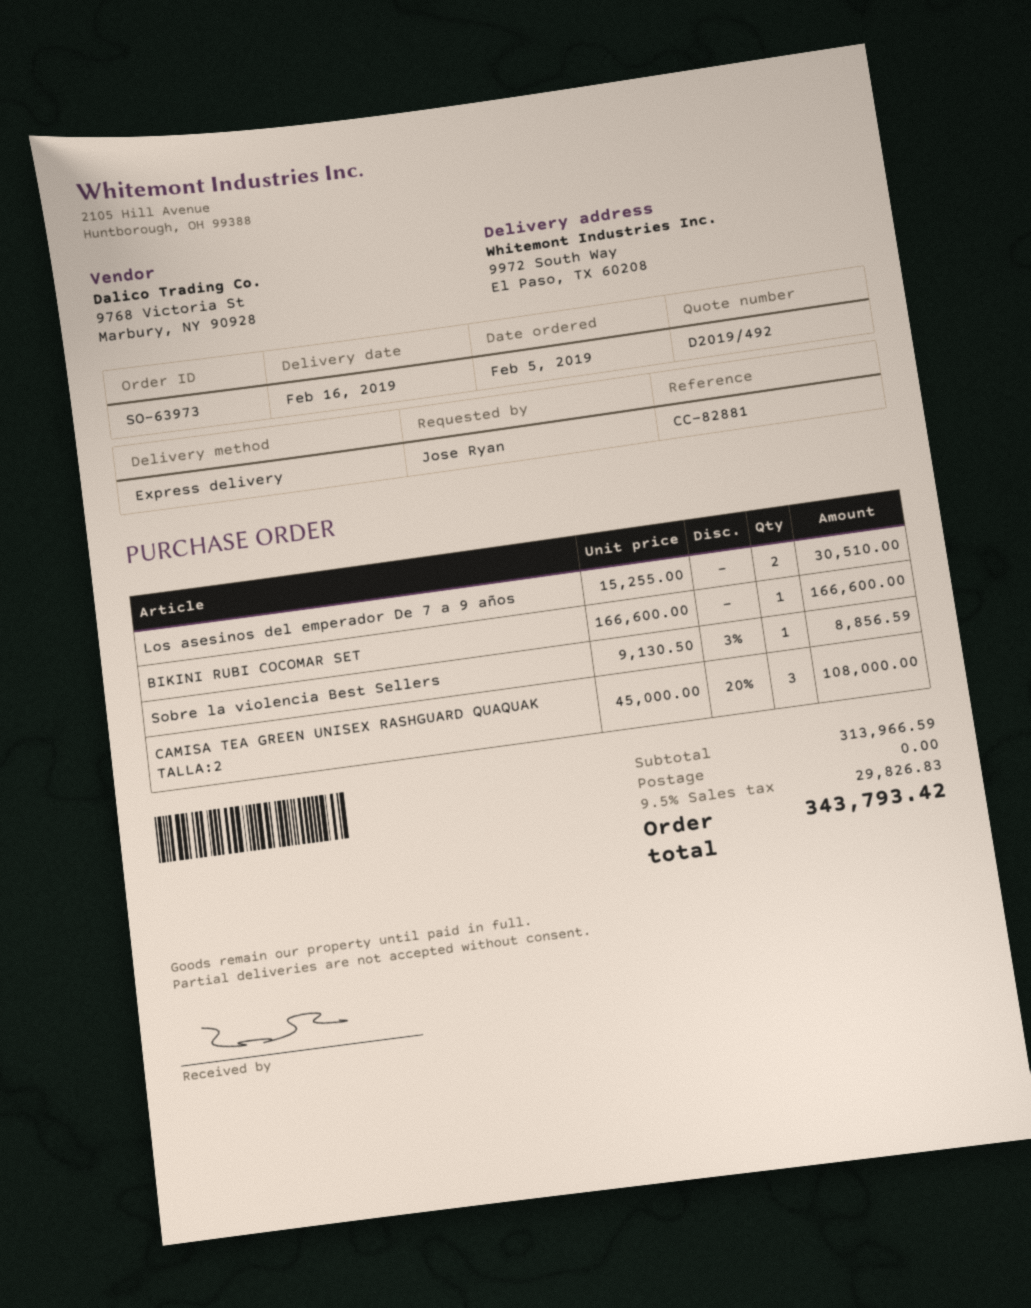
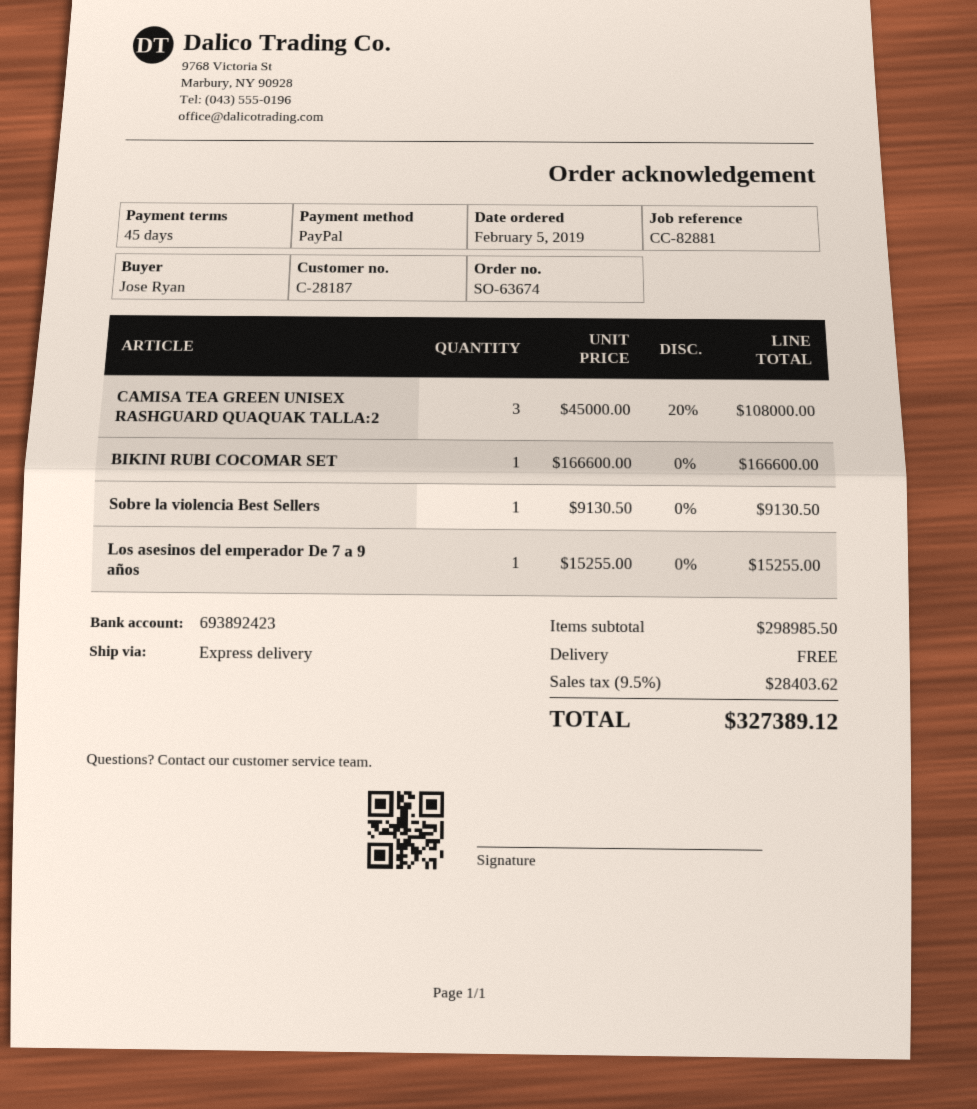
order number: SO-63973 -> SO-63674
Los asesinos del emperador De 7 a 9 años: 2 x 15255.00 = 30510.00 -> 1 x 15255.00 = 15255.00
Sobre la violencia Best Sellers: 1 x 9130.50 - 3% = 8856.59 -> 1 x 9130.50 = 9130.50
subtotal: 313966.59 -> 298985.50
tax: 9.5% = 29826.83 -> 9.5% = 28403.62
total: 343793.42 -> 327389.12

